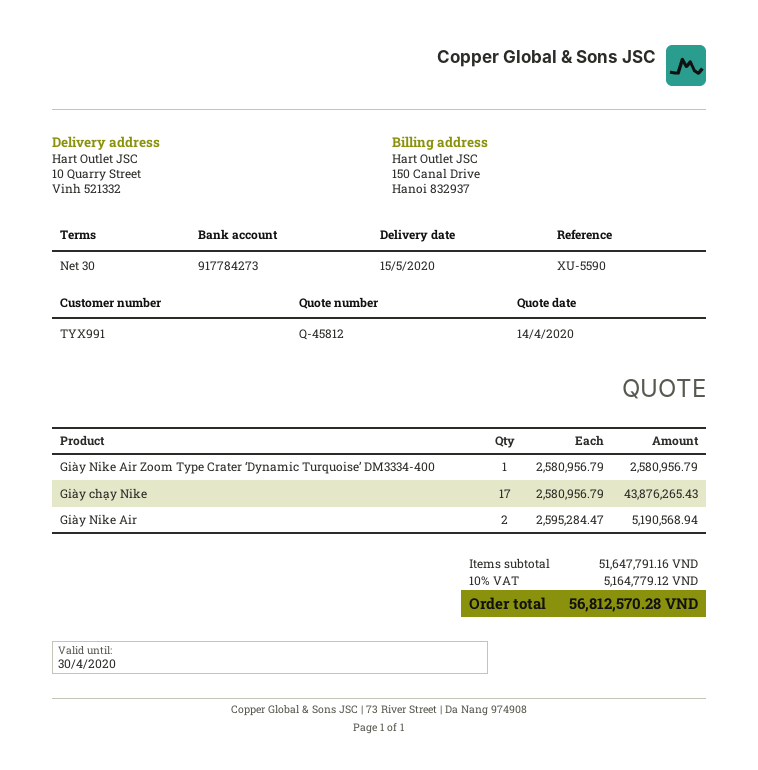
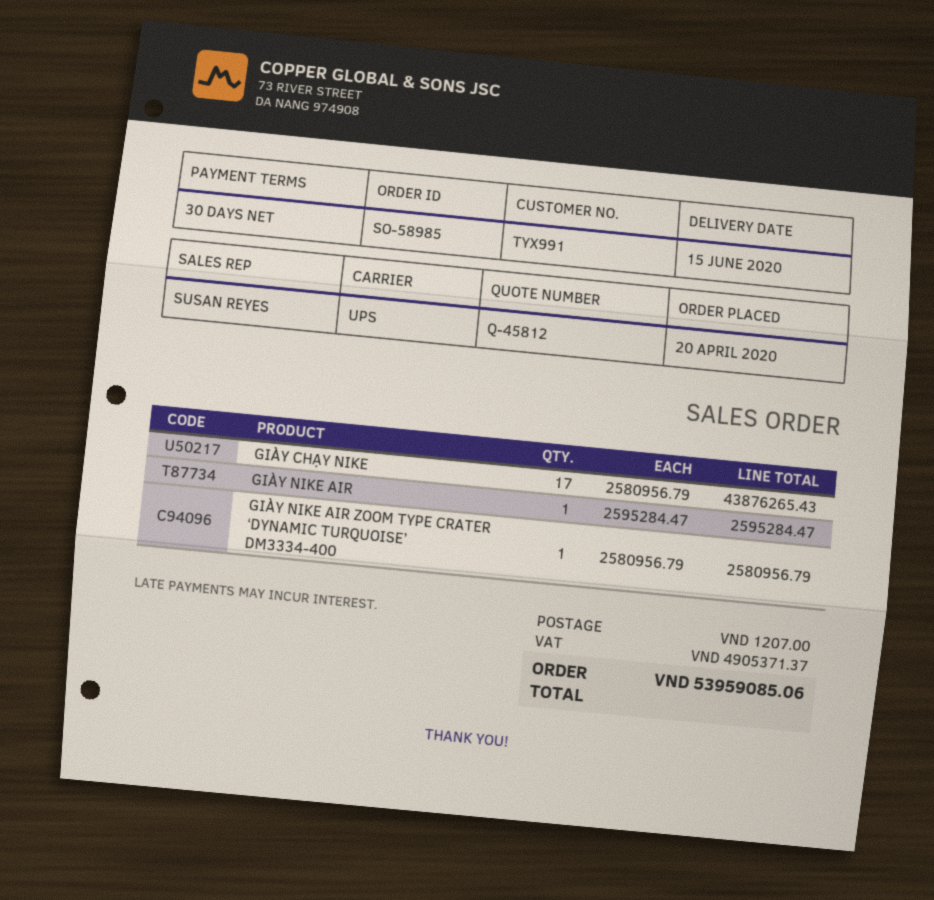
delivery date: 2020-05-15 -> 2020-06-15
Giày Nike Air: 2 x 2595284.47 = 5190568.94 -> 1 x 2595284.47 = 2595284.47
shipping: none -> 1207.00
tax: 5164779.12 -> 4905371.37
total: 56812570.28 -> 53959085.06

